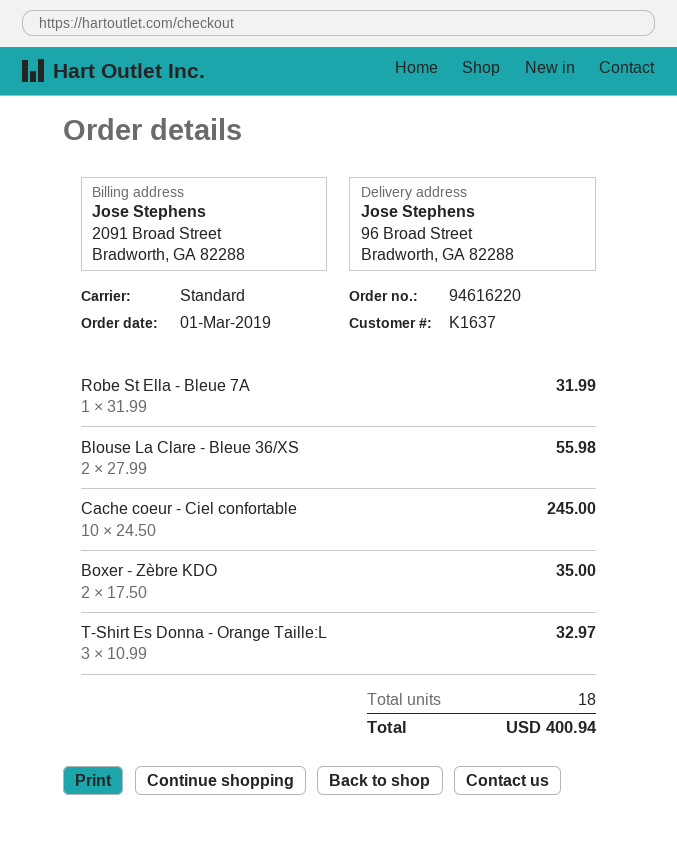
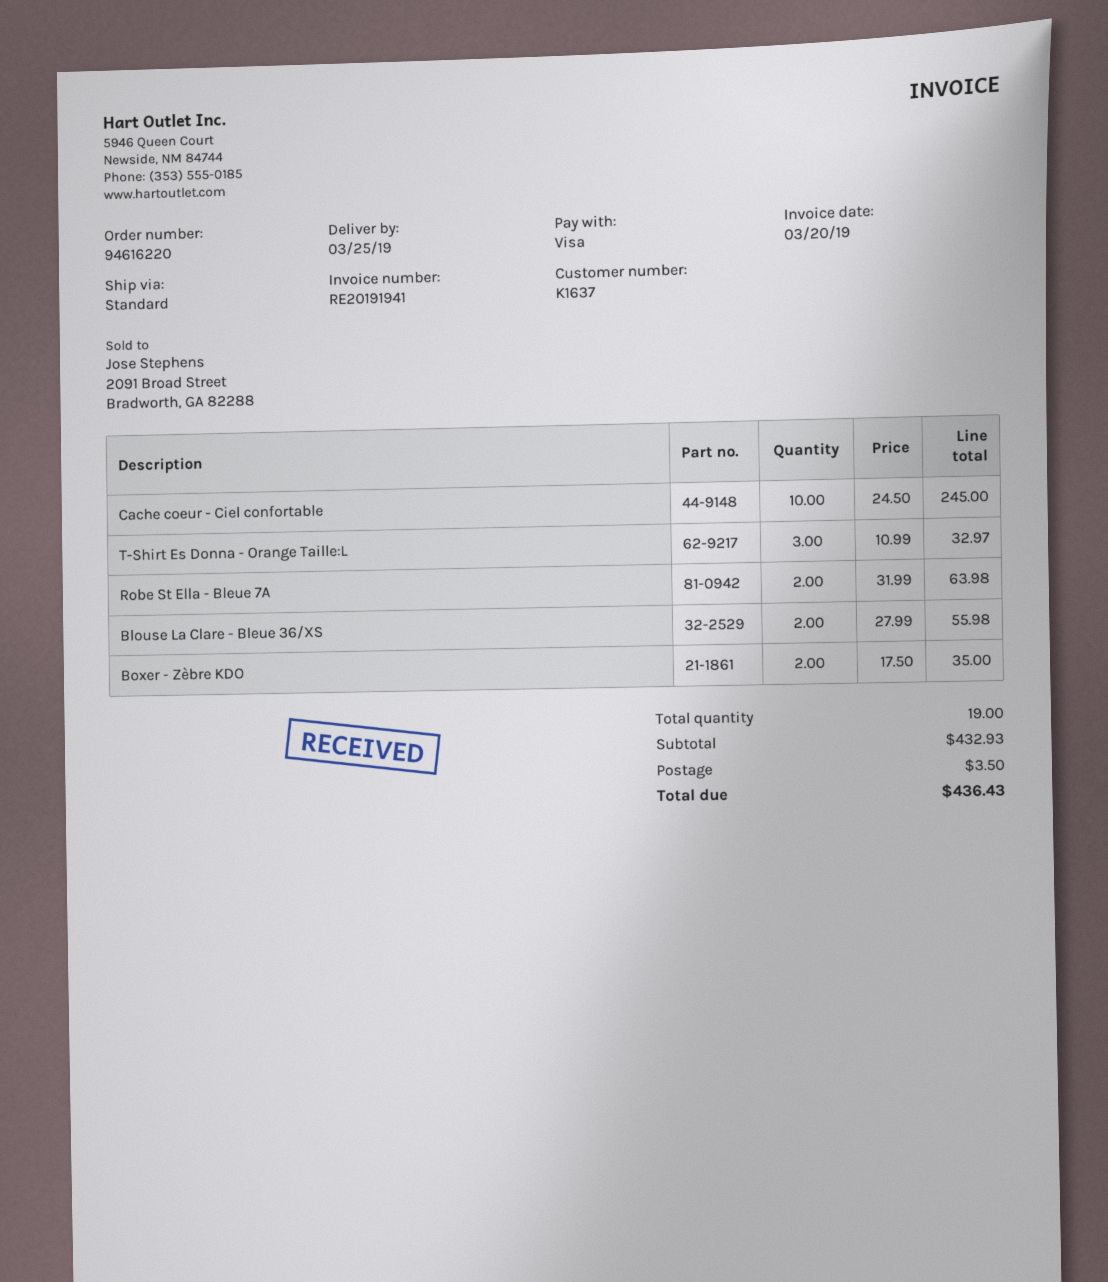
Robe St Ella - Bleue 7A: 1 x 31.99 = 31.99 -> 2 x 31.99 = 63.98
total quantity: 18 -> 19
shipping: none -> 3.50
total: 400.94 -> 436.43

